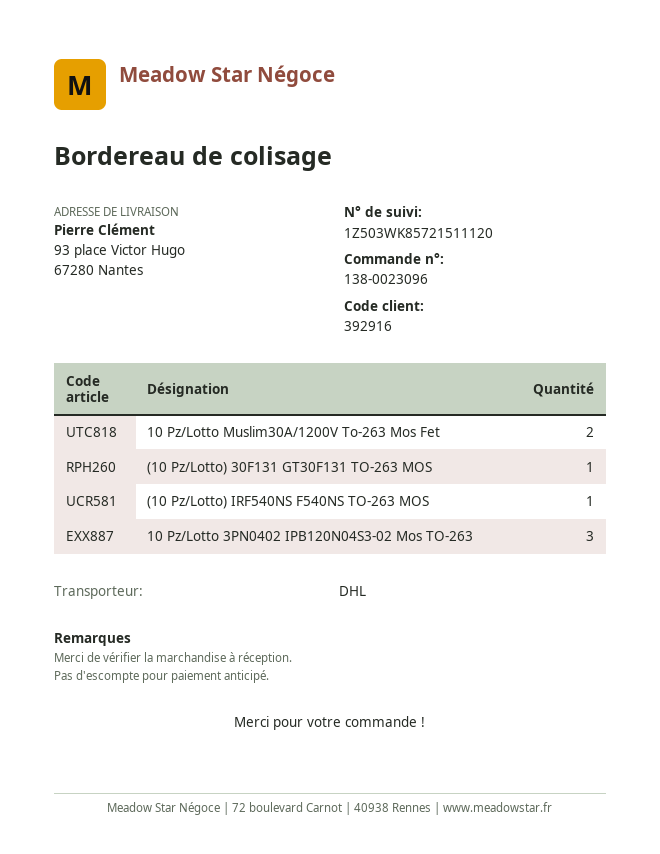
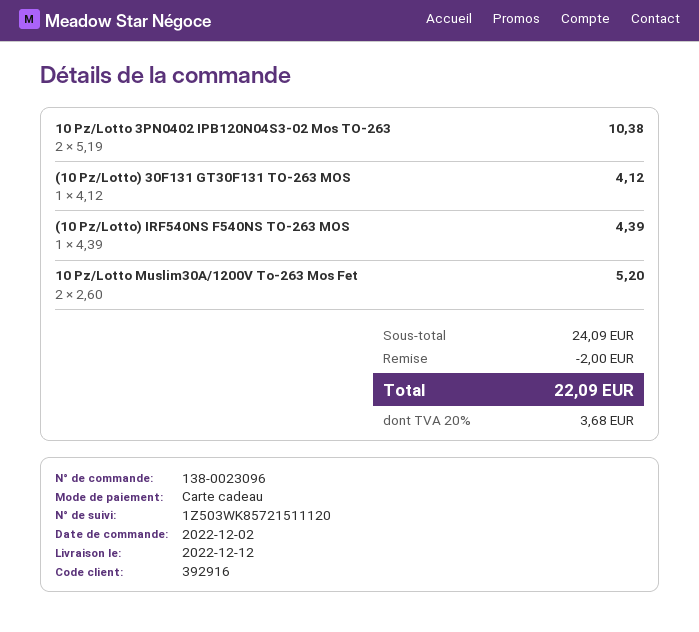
10 Pz/Lotto 3PN0402 IPB120N04S3-02 Mos TO-263: 3 -> 2

